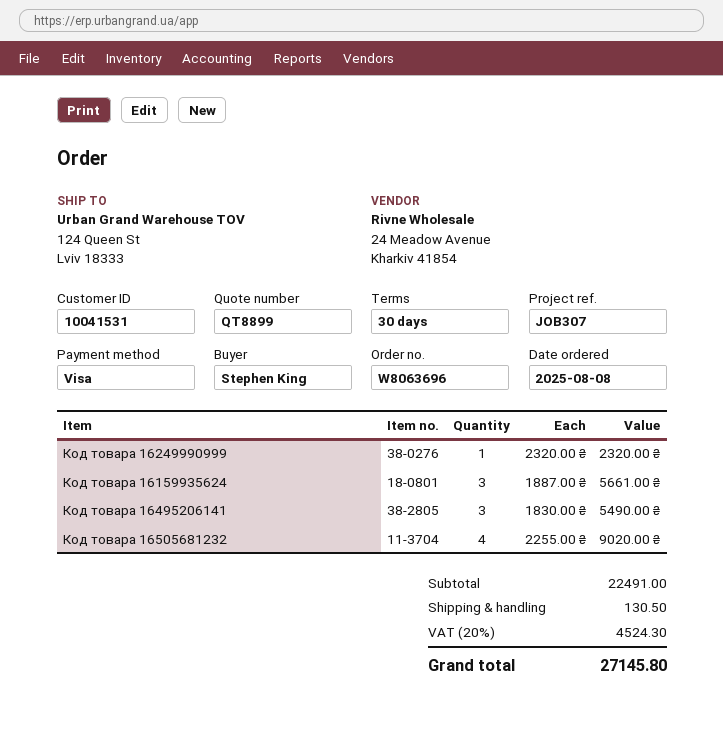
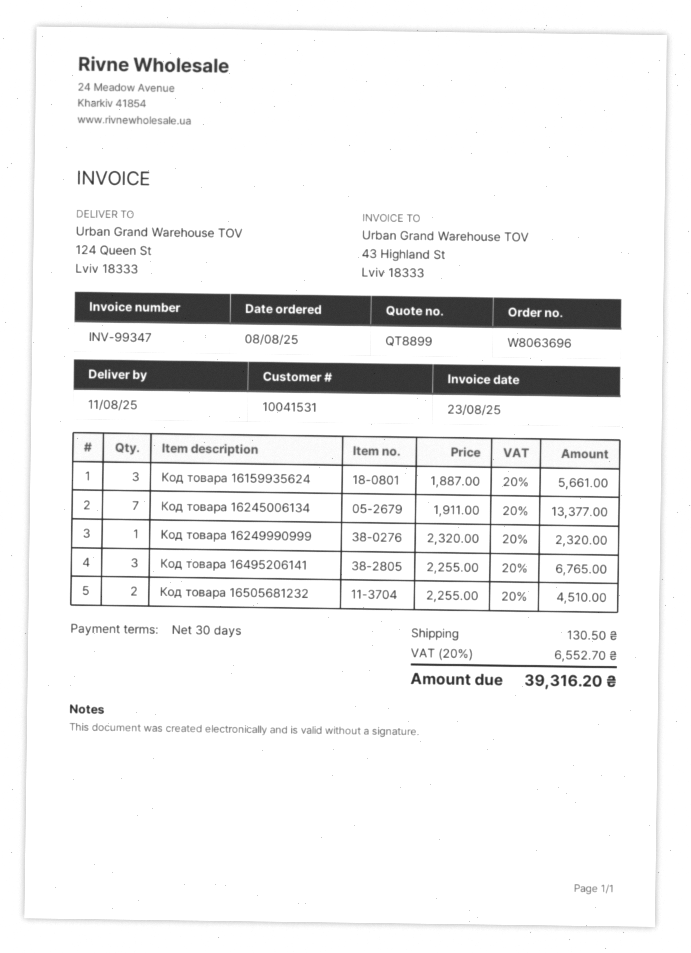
Код товара 16495206141: 3 x 1830.00 = 5490.00 -> 3 x 2255.00 = 6765.00
Код товара 16505681232: 4 x 2255.00 = 9020.00 -> 2 x 2255.00 = 4510.00
Код товара 16245006134: none -> 7 x 1911.00 = 13377.00
tax: 20% = 4524.30 -> 20% = 6552.70
total: 27145.80 -> 39316.20

